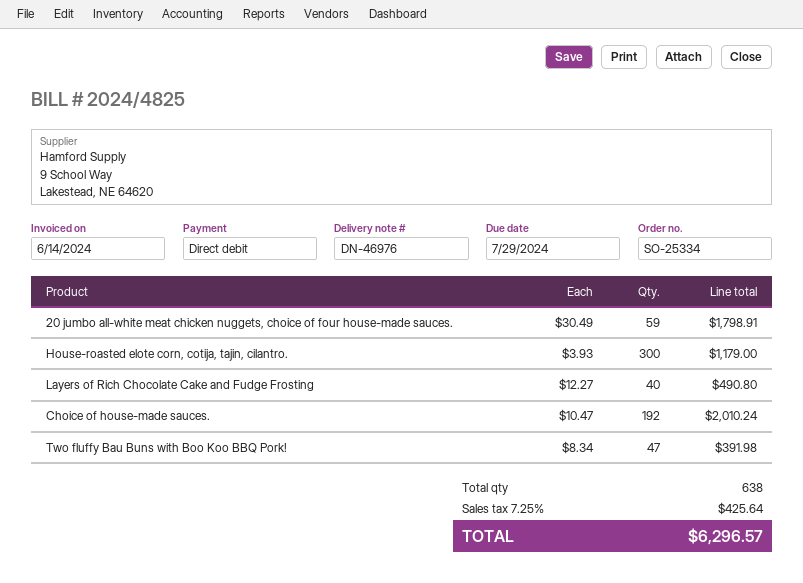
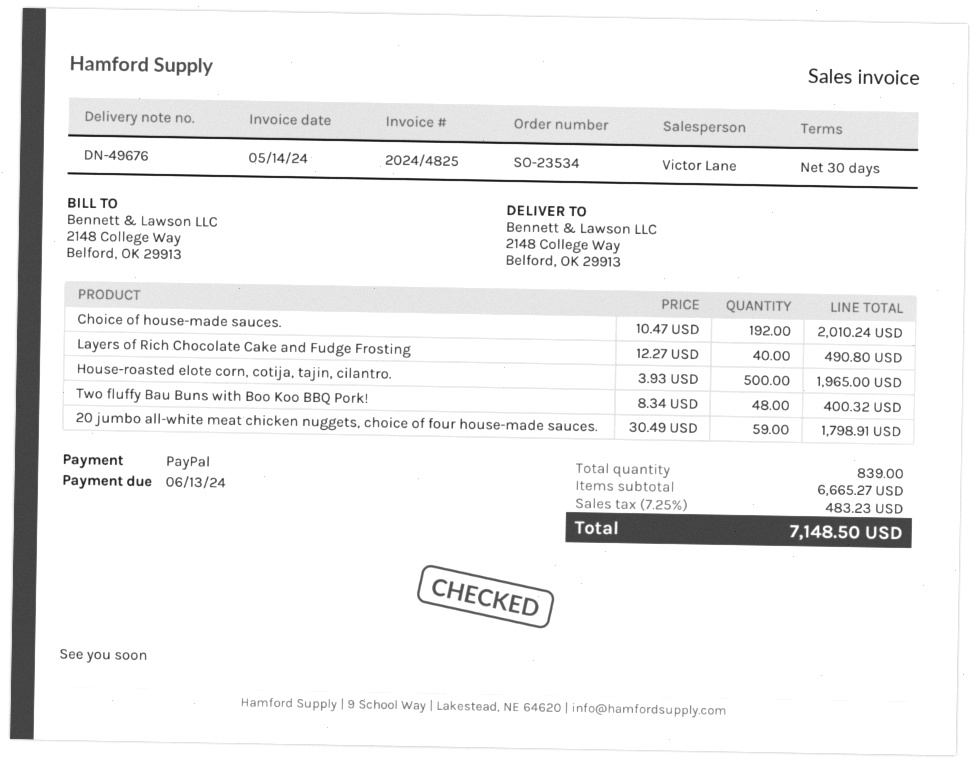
order number: SO-25334 -> SO-23534
delivery note number: DN-46976 -> DN-49676
invoice date: 2024-06-14 -> 2024-05-14
due date: 2024-07-29 -> 2024-06-13
payment method: direct debit -> PayPal
House-roasted elote corn, cotija, tajin, cilantro.: 300 x 3.93 = 1179.00 -> 500 x 3.93 = 1965.00
Two fluffy Bau Buns with Boo Koo BBQ Pork!: 47 x 8.34 = 391.98 -> 48 x 8.34 = 400.32
total quantity: 638 -> 839
tax: 7.25% = 425.64 -> 7.25% = 483.23
total: 6296.57 -> 7148.50

